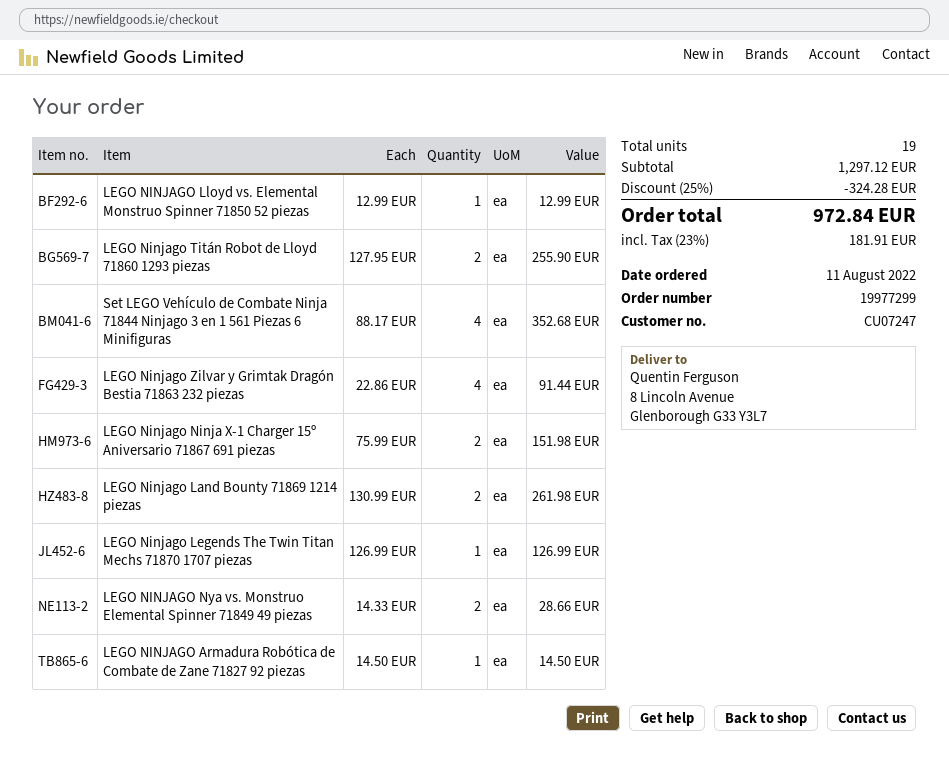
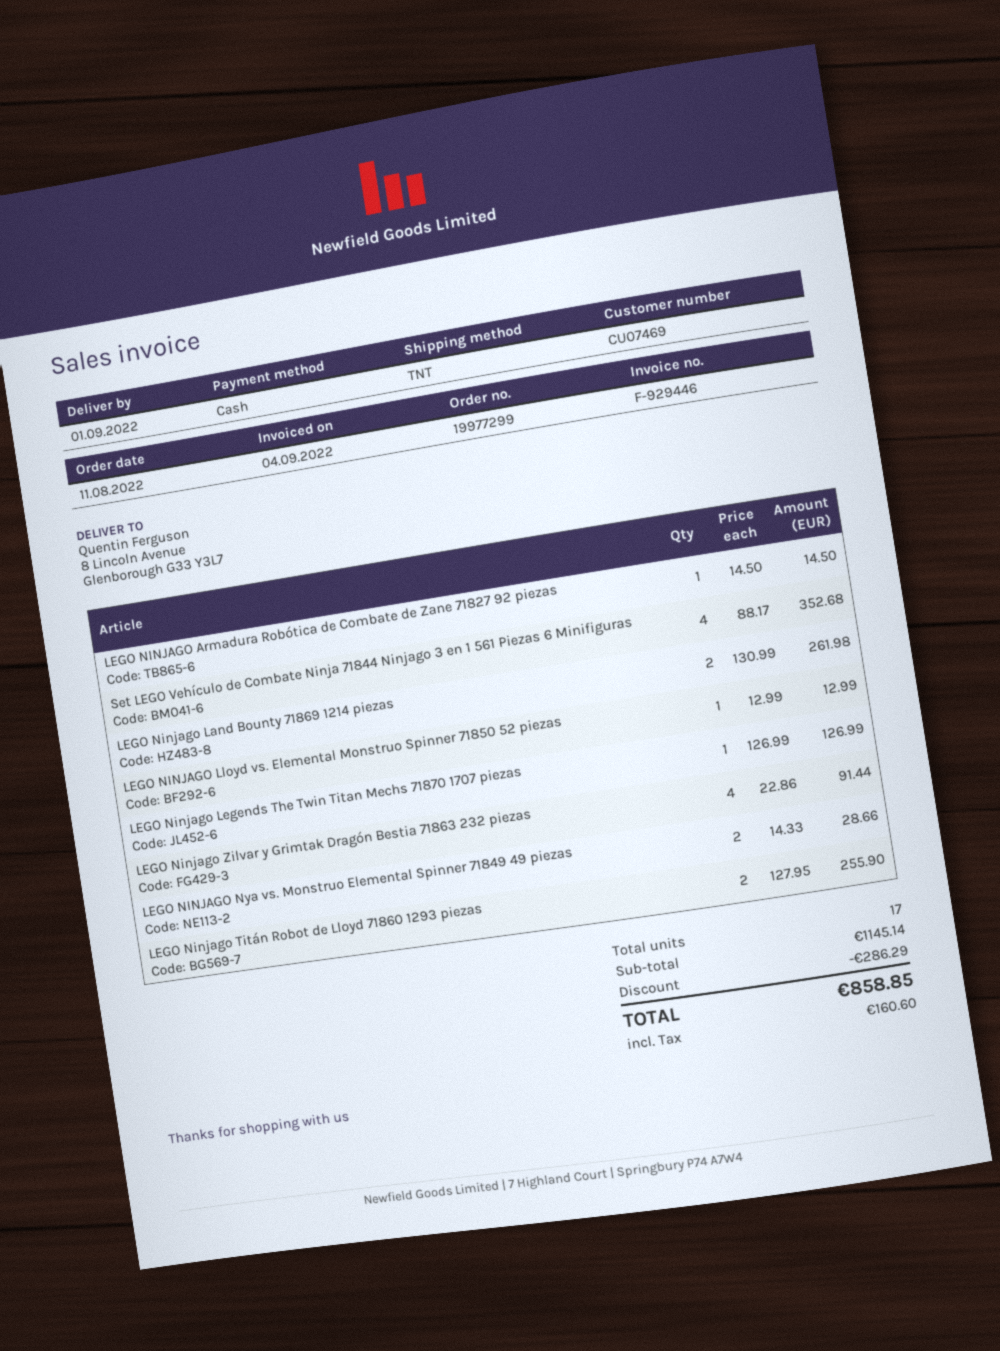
customer number: CU07247 -> CU07469
LEGO Ninjago Ninja X-1 Charger 15º Aniversario 71867 691 piezas: 2 x 75.99 = 151.98 -> none
total quantity: 19 -> 17
subtotal: 1297.12 -> 1145.14
discount: 324.28 -> 286.29
tax: 181.91 -> 160.60
total: 972.84 -> 858.85

